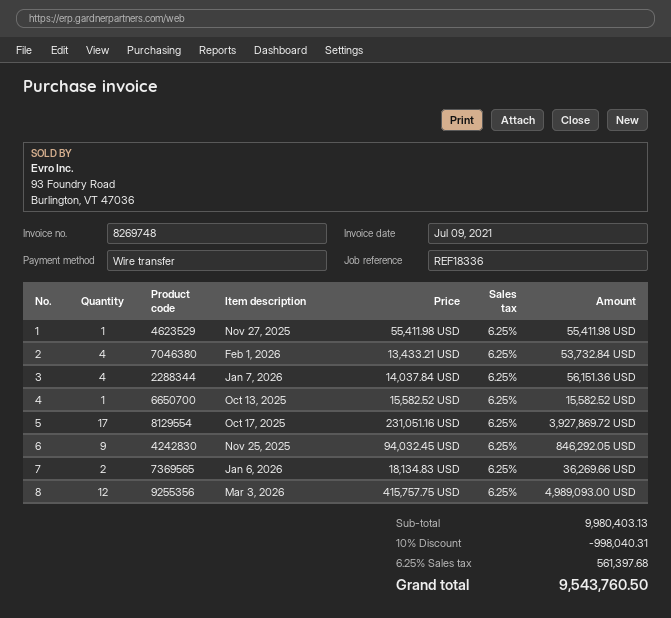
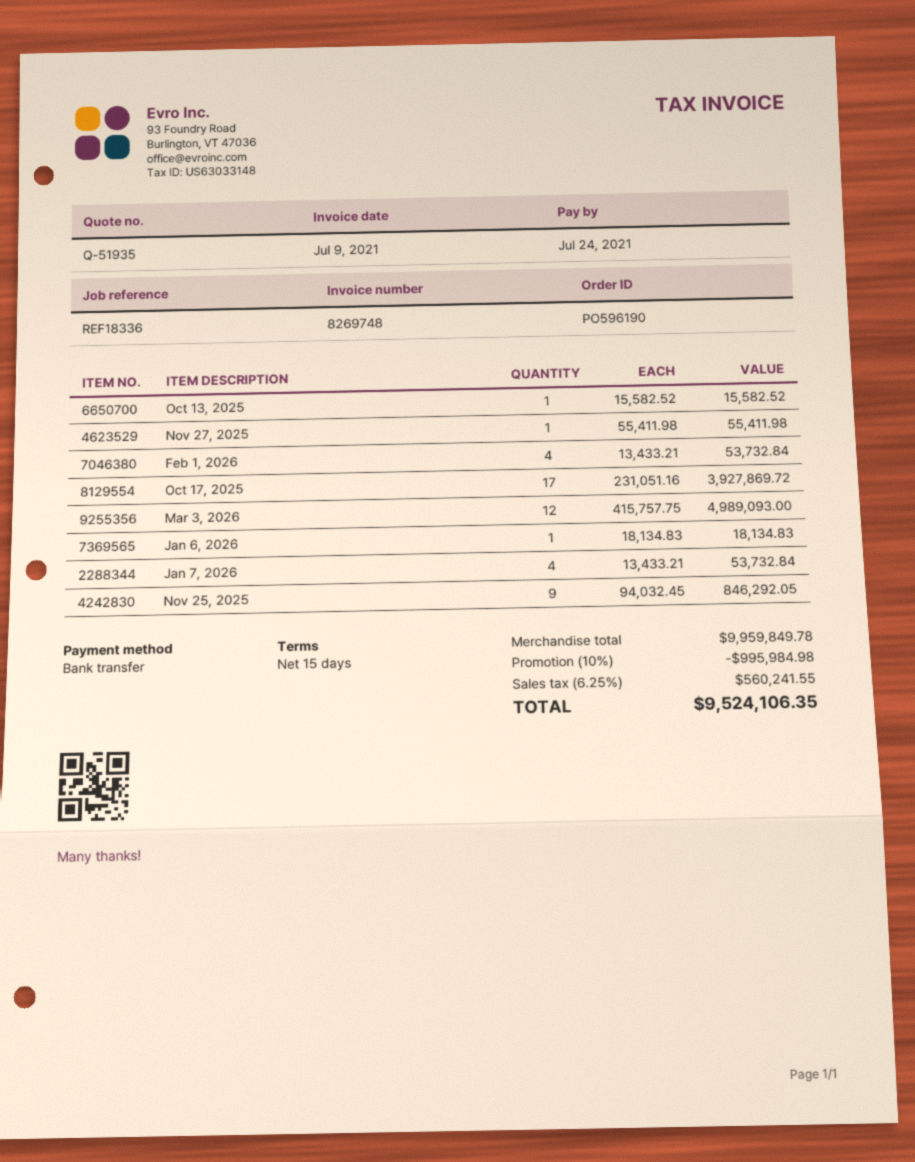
Jan 7, 2026: 4 x 14037.84 = 56151.36 -> 4 x 13433.21 = 53732.84
Jan 6, 2026: 2 x 18134.83 = 36269.66 -> 1 x 18134.83 = 18134.83
subtotal: 9980403.13 -> 9959849.78
discount: 10% = 998040.31 -> 10% = 995984.98
tax: 6.25% = 561397.68 -> 6.25% = 560241.55
total: 9543760.50 -> 9524106.35

